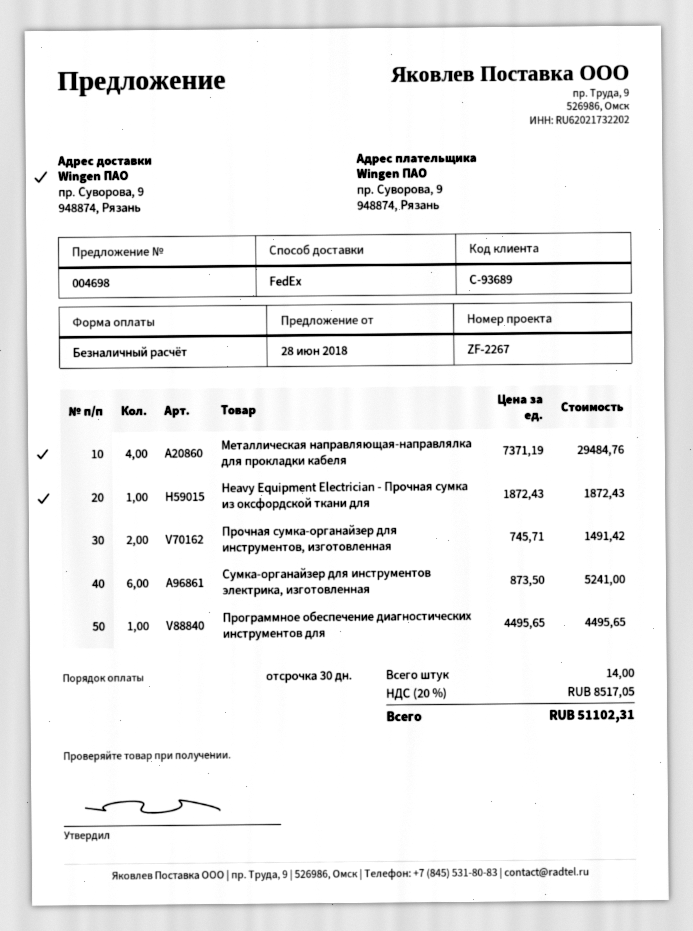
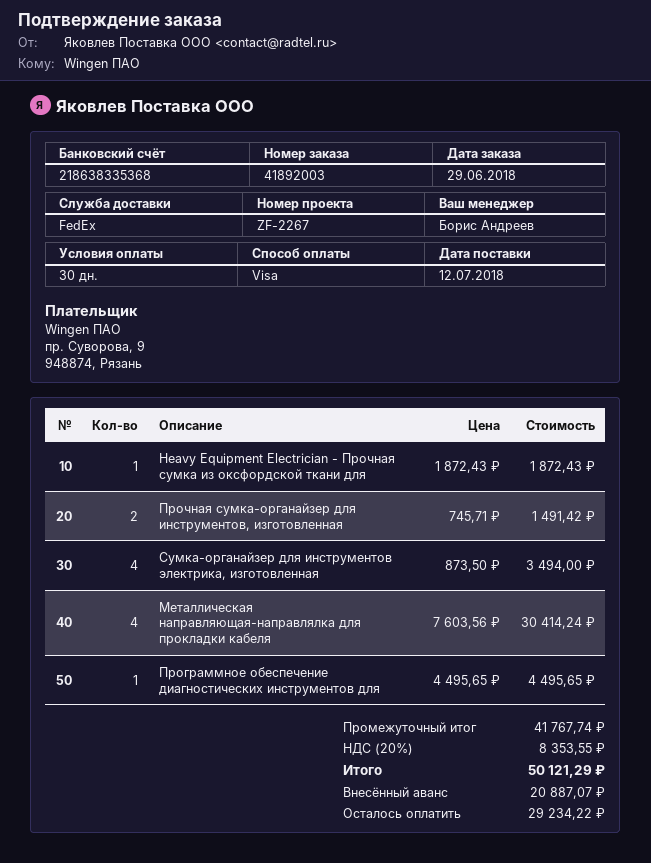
payment method: bank transfer -> Visa
Металлическая направляющая-направлялка для прокладки кабеля: 4 x 7371.19 = 29484.76 -> 4 x 7603.56 = 30414.24
Сумка-органайзер для инструментов электрика, изготовленная: 6 x 873.50 = 5241.00 -> 4 x 873.50 = 3494.00
tax: 20% = 8517.05 -> 20% = 8353.55
total: 51102.31 -> 50121.29

